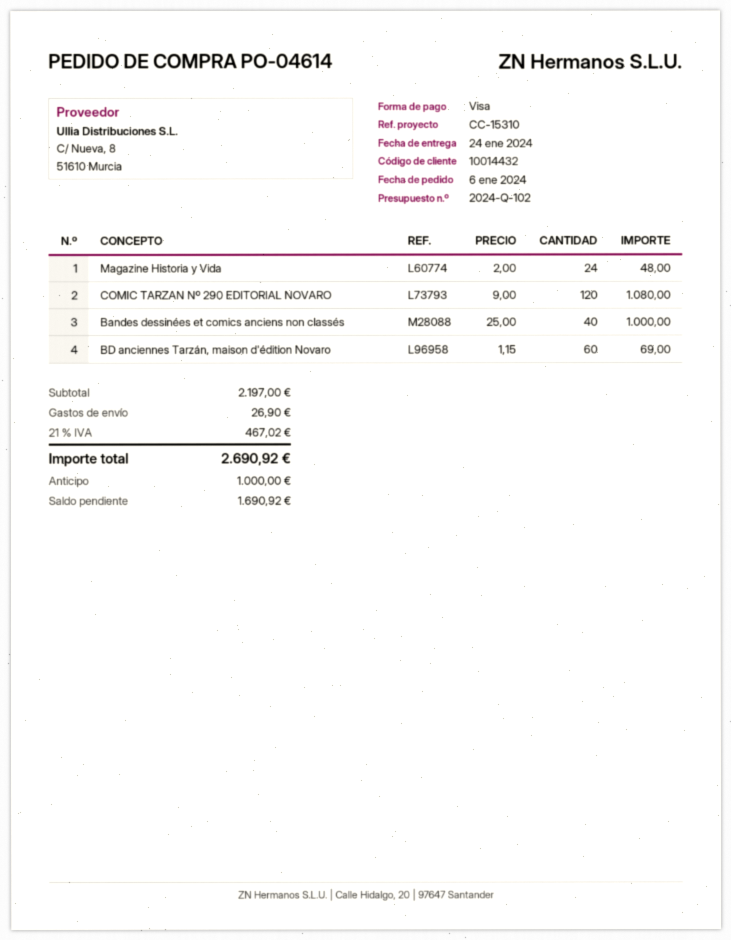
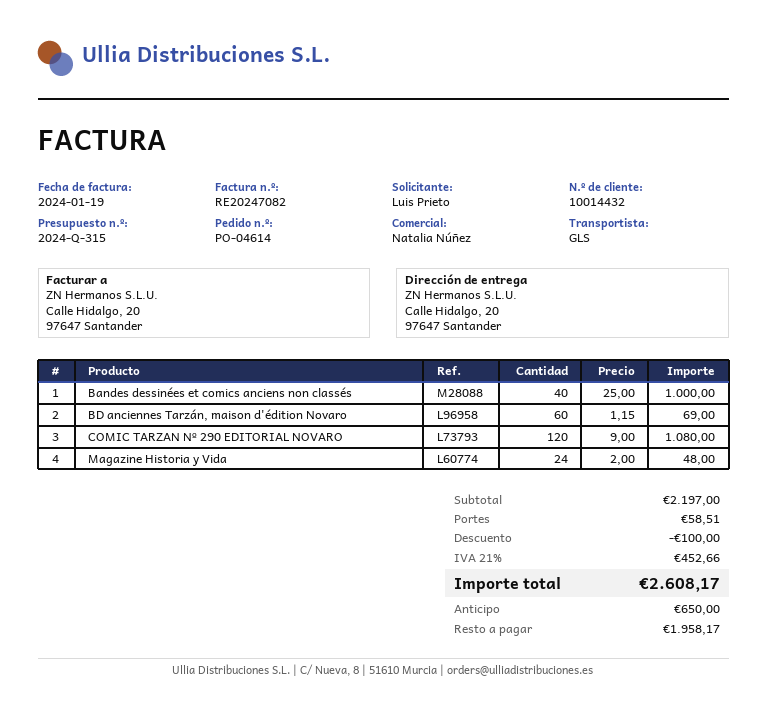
quote number: 2024-Q-102 -> 2024-Q-315
discount: none -> 100.00
shipping: 26.90 -> 58.51
tax: 21% = 467.02 -> 21% = 452.66
total: 2690.92 -> 2608.17
deposit: 1000.00 -> 650.00
balance: 1690.92 -> 1958.17

